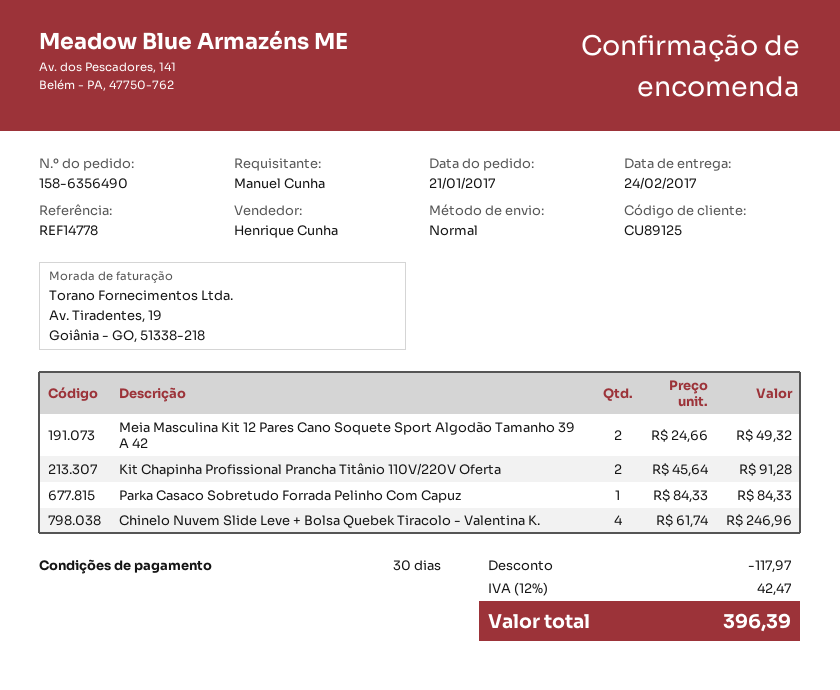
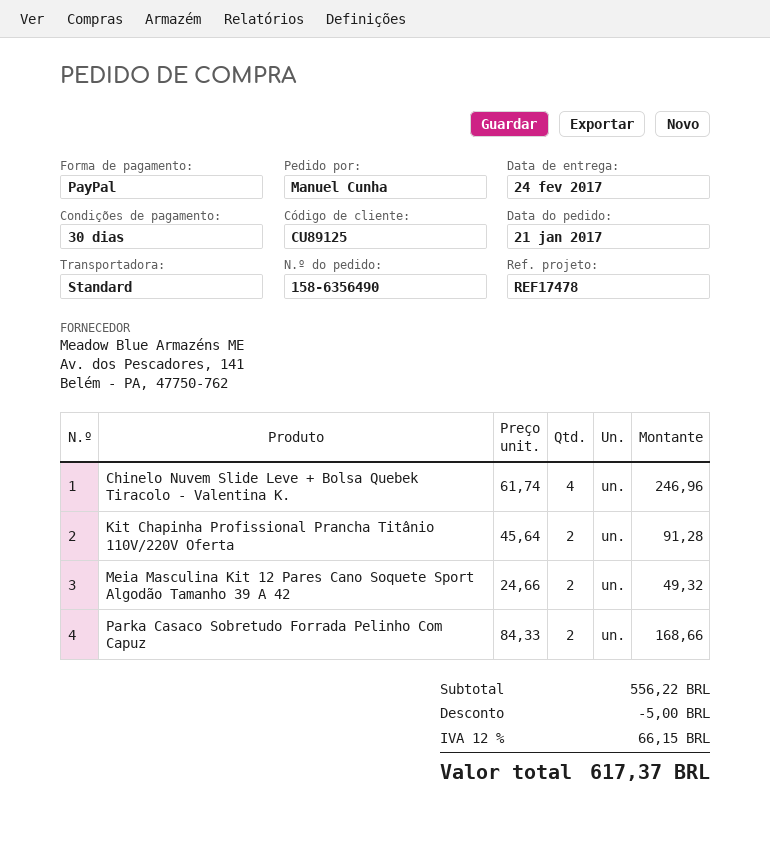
reference: REF14778 -> REF17478
Parka Casaco Sobretudo Forrada Pelinho Com Capuz: 1 x 84.33 = 84.33 -> 2 x 84.33 = 168.66
discount: 117.97 -> 5.00
tax: 12% = 42.47 -> 12% = 66.15
total: 396.39 -> 617.37

